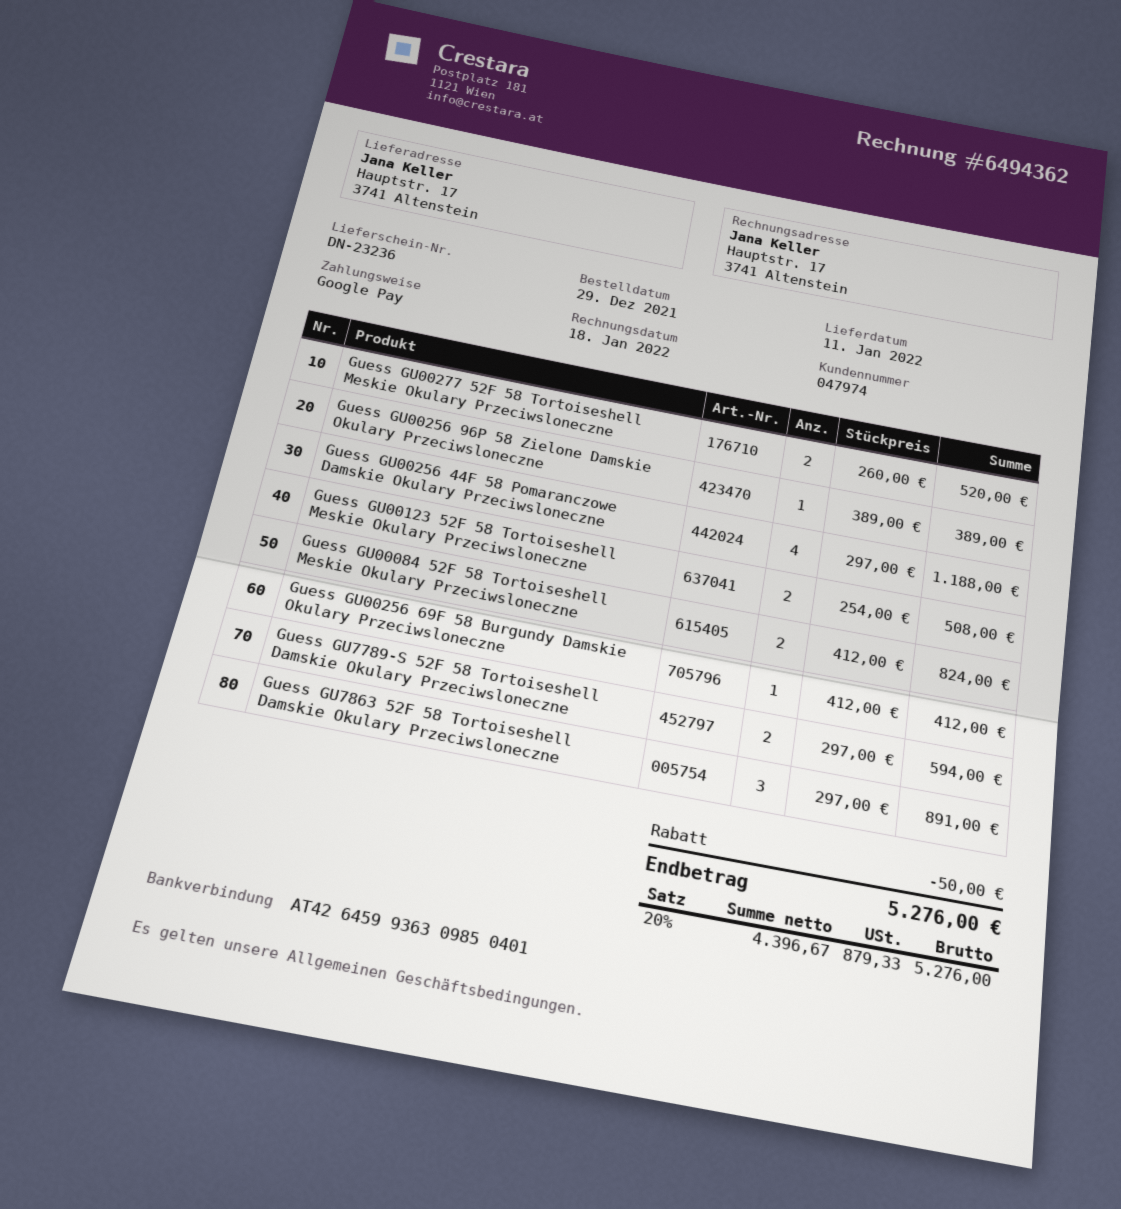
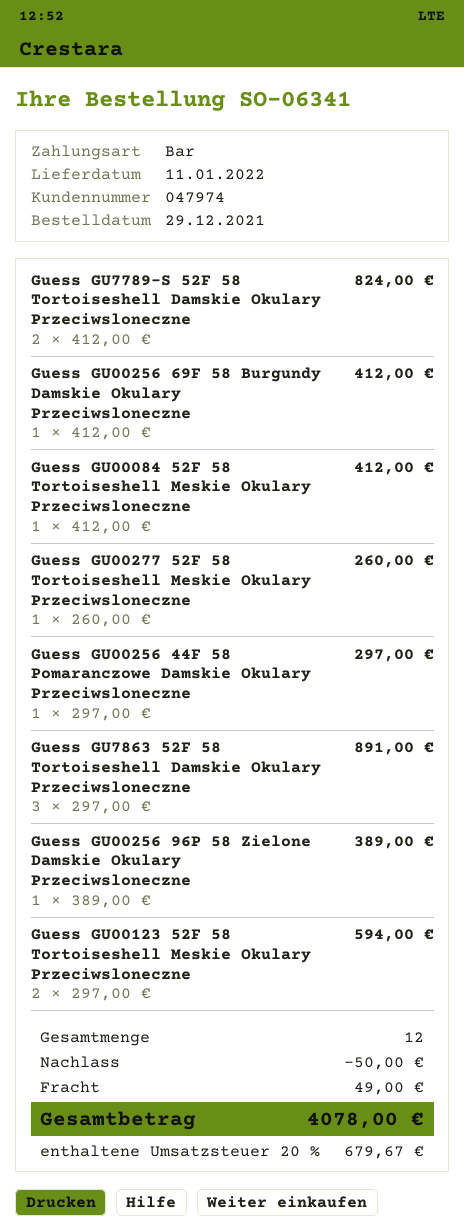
payment method: Google Pay -> cash
Guess GU00277 52F 58 Tortoiseshell Meskie Okulary Przeciwsloneczne: 2 x 260.00 = 520.00 -> 1 x 260.00 = 260.00
Guess GU00256 44F 58 Pomaranczowe Damskie Okulary Przeciwsloneczne: 4 x 297.00 = 1188.00 -> 1 x 297.00 = 297.00
Guess GU00123 52F 58 Tortoiseshell Meskie Okulary Przeciwsloneczne: 2 x 254.00 = 508.00 -> 2 x 297.00 = 594.00
Guess GU00084 52F 58 Tortoiseshell Meskie Okulary Przeciwsloneczne: 2 x 412.00 = 824.00 -> 1 x 412.00 = 412.00
Guess GU7789-S 52F 58 Tortoiseshell Damskie Okulary Przeciwsloneczne: 2 x 297.00 = 594.00 -> 2 x 412.00 = 824.00
shipping: none -> 49.00
tax: 20% = 879.33 -> 20% = 679.67
total: 5276.00 -> 4078.00

